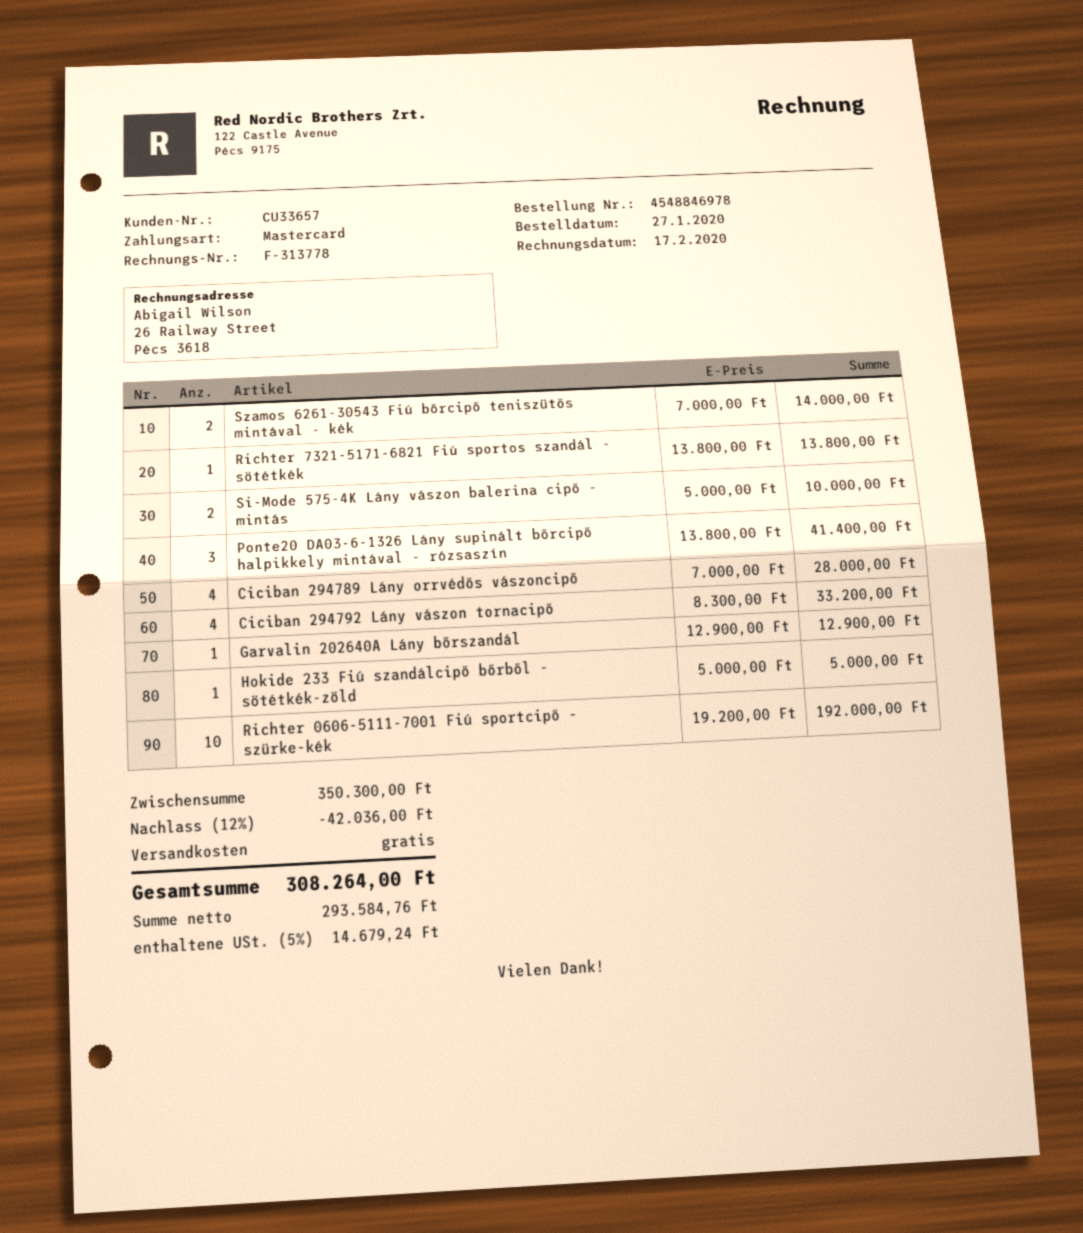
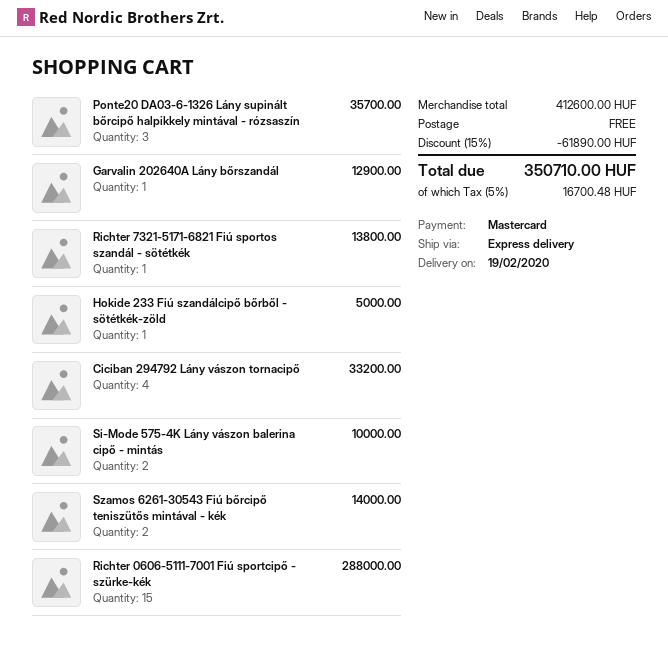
Ponte20 DA03-6-1326 Lány supinált bőrcipő halpikkely mintával - rózsaszín: 3 for 41400.00 -> 3 for 35700.00
Ciciban 294789 Lány orrvédős vászoncipő: 4 for 28000.00 -> none
Richter 0606-5111-7001 Fiú sportcipő - szürke-kék: 10 for 192000.00 -> 15 for 288000.00
subtotal: 350300.00 -> 412600.00
discount: 12% = 42036.00 -> 15% = 61890.00
tax: 5% = 14679.24 -> 5% = 16700.48
total: 308264.00 -> 350710.00

